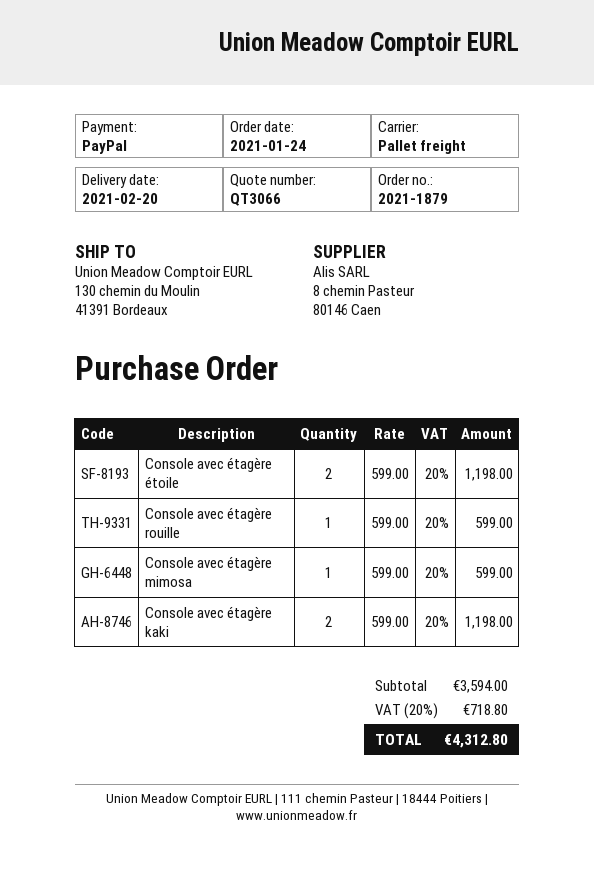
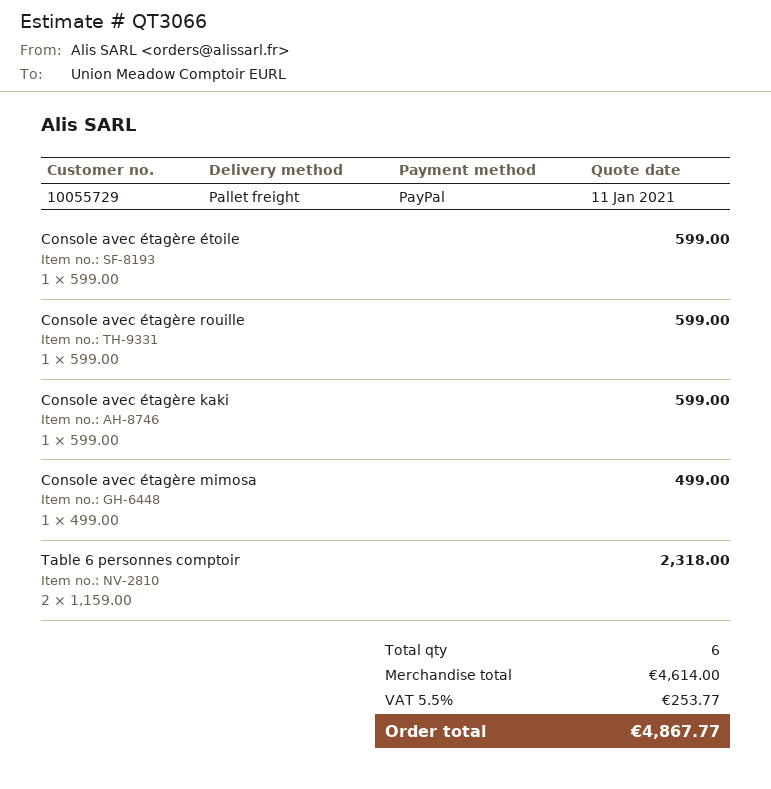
Console avec étagère étoile: 2 x 599.00 = 1198.00 -> 1 x 599.00 = 599.00
Console avec étagère mimosa: 1 x 599.00 = 599.00 -> 1 x 499.00 = 499.00
Console avec étagère kaki: 2 x 599.00 = 1198.00 -> 1 x 599.00 = 599.00
Table 6 personnes comptoir: none -> 2 x 1159.00 = 2318.00
subtotal: 3594.00 -> 4614.00
tax: 20% = 718.80 -> 5.5% = 253.77
total: 4312.80 -> 4867.77

